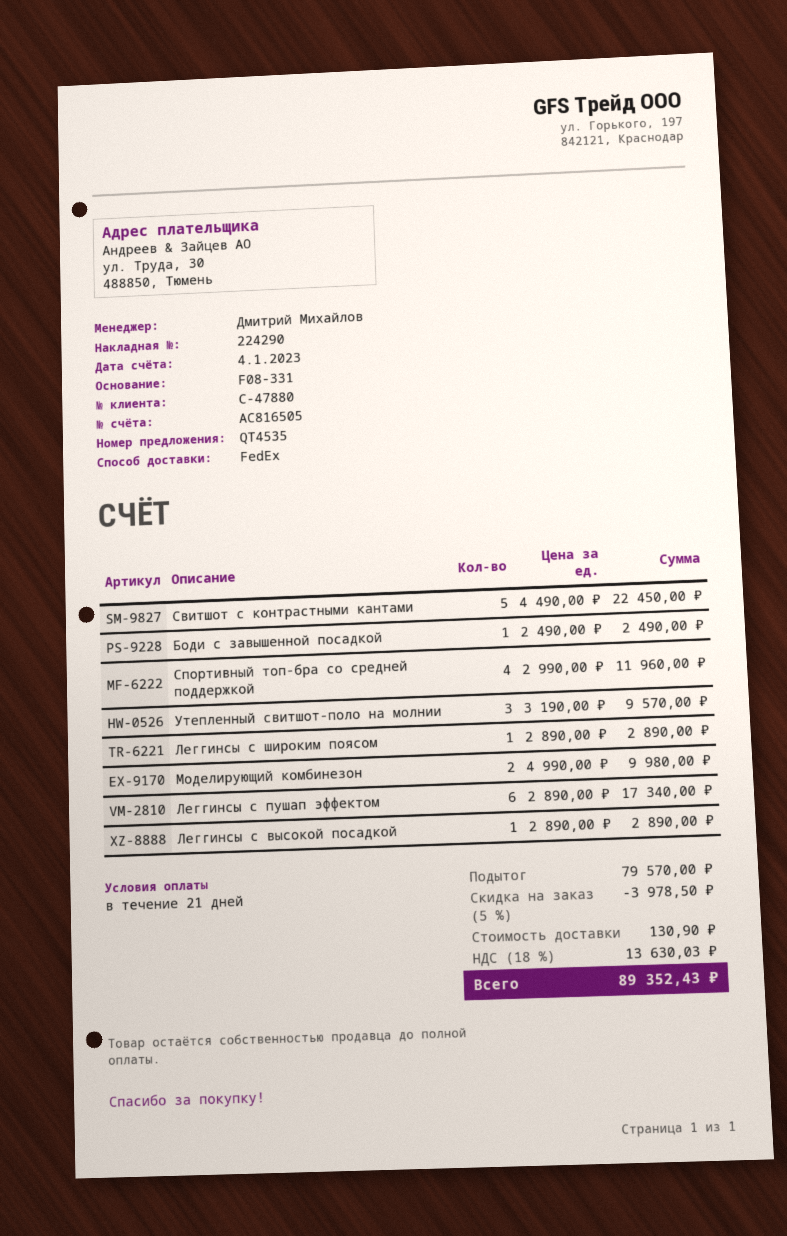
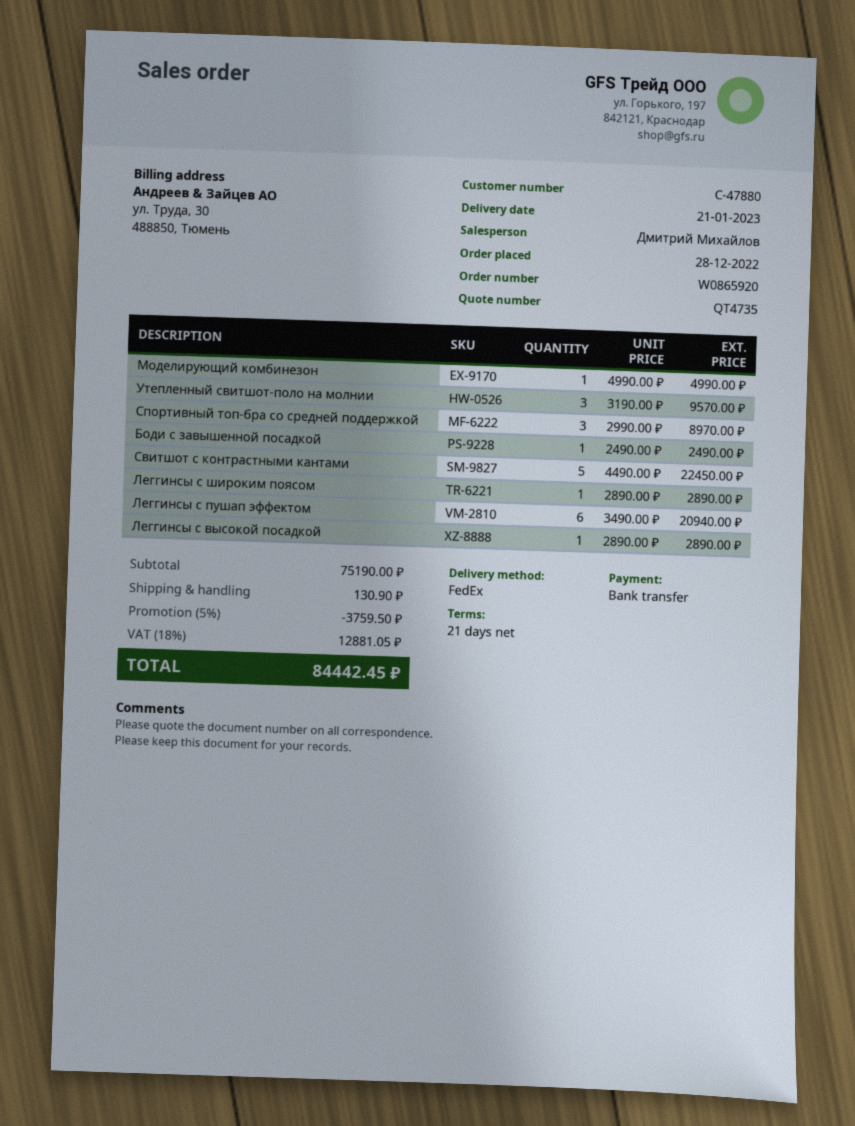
quote number: QT4535 -> QT4735
Спортивный топ-бра со средней поддержкой: 4 x 2990.00 = 11960.00 -> 3 x 2990.00 = 8970.00
Моделирующий комбинезон: 2 x 4990.00 = 9980.00 -> 1 x 4990.00 = 4990.00
Леггинсы с пушап эффектом: 6 x 2890.00 = 17340.00 -> 6 x 3490.00 = 20940.00
subtotal: 79570.00 -> 75190.00
discount: 5% = 3978.50 -> 5% = 3759.50
tax: 18% = 13630.03 -> 18% = 12881.05
total: 89352.43 -> 84442.45

